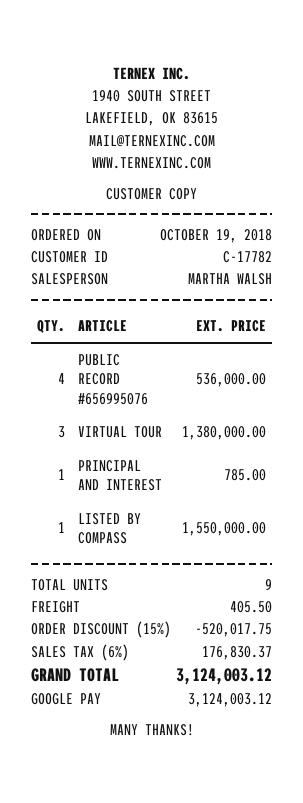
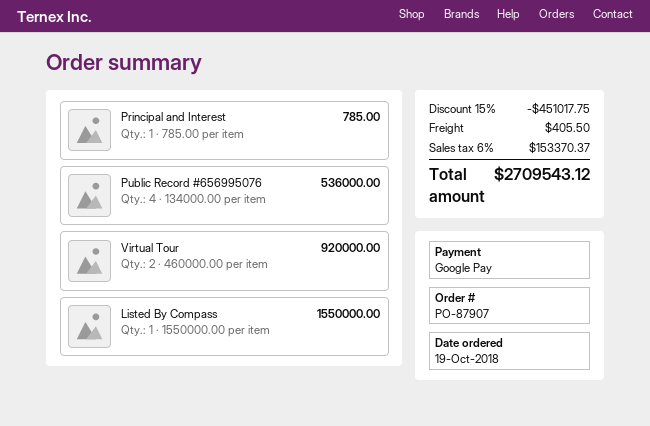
VIRTUAL TOUR: 3 for 1380000.00 -> 2 for 920000.00
discount: 15% = 520017.75 -> 15% = 451017.75
tax: 6% = 176830.37 -> 6% = 153370.37
total: 3124003.12 -> 2709543.12

